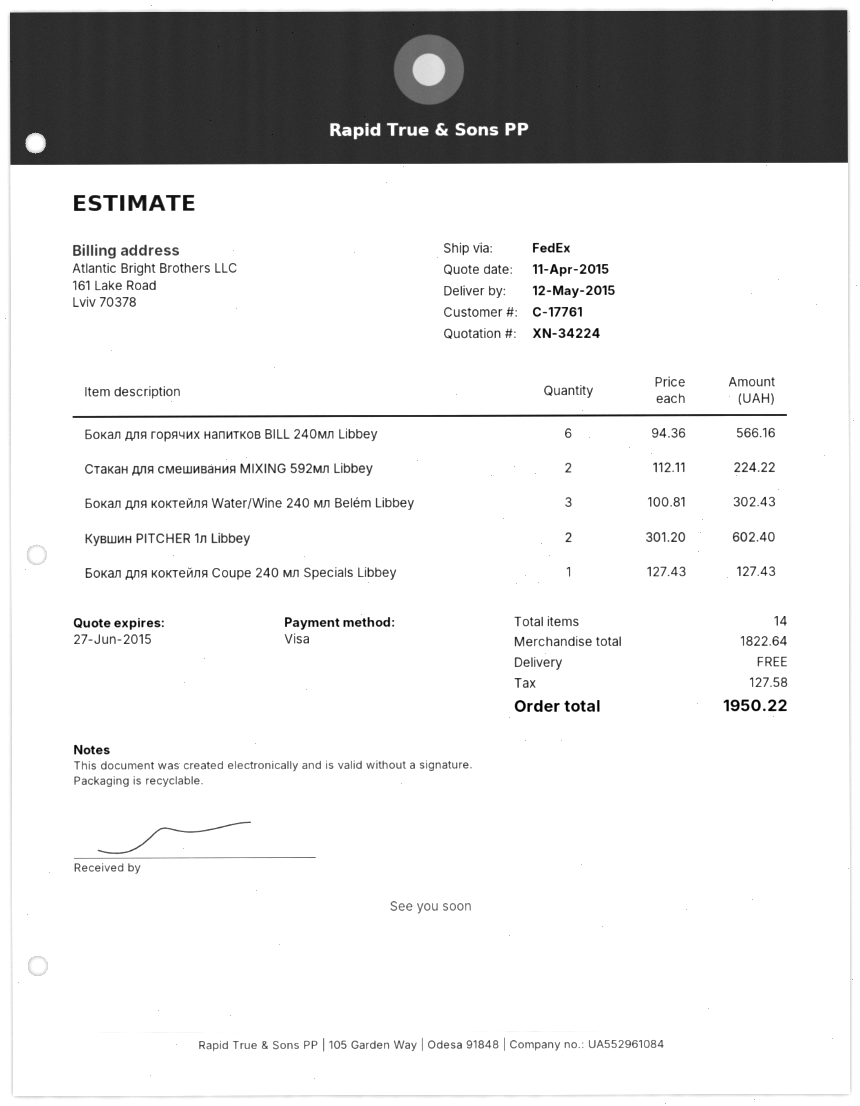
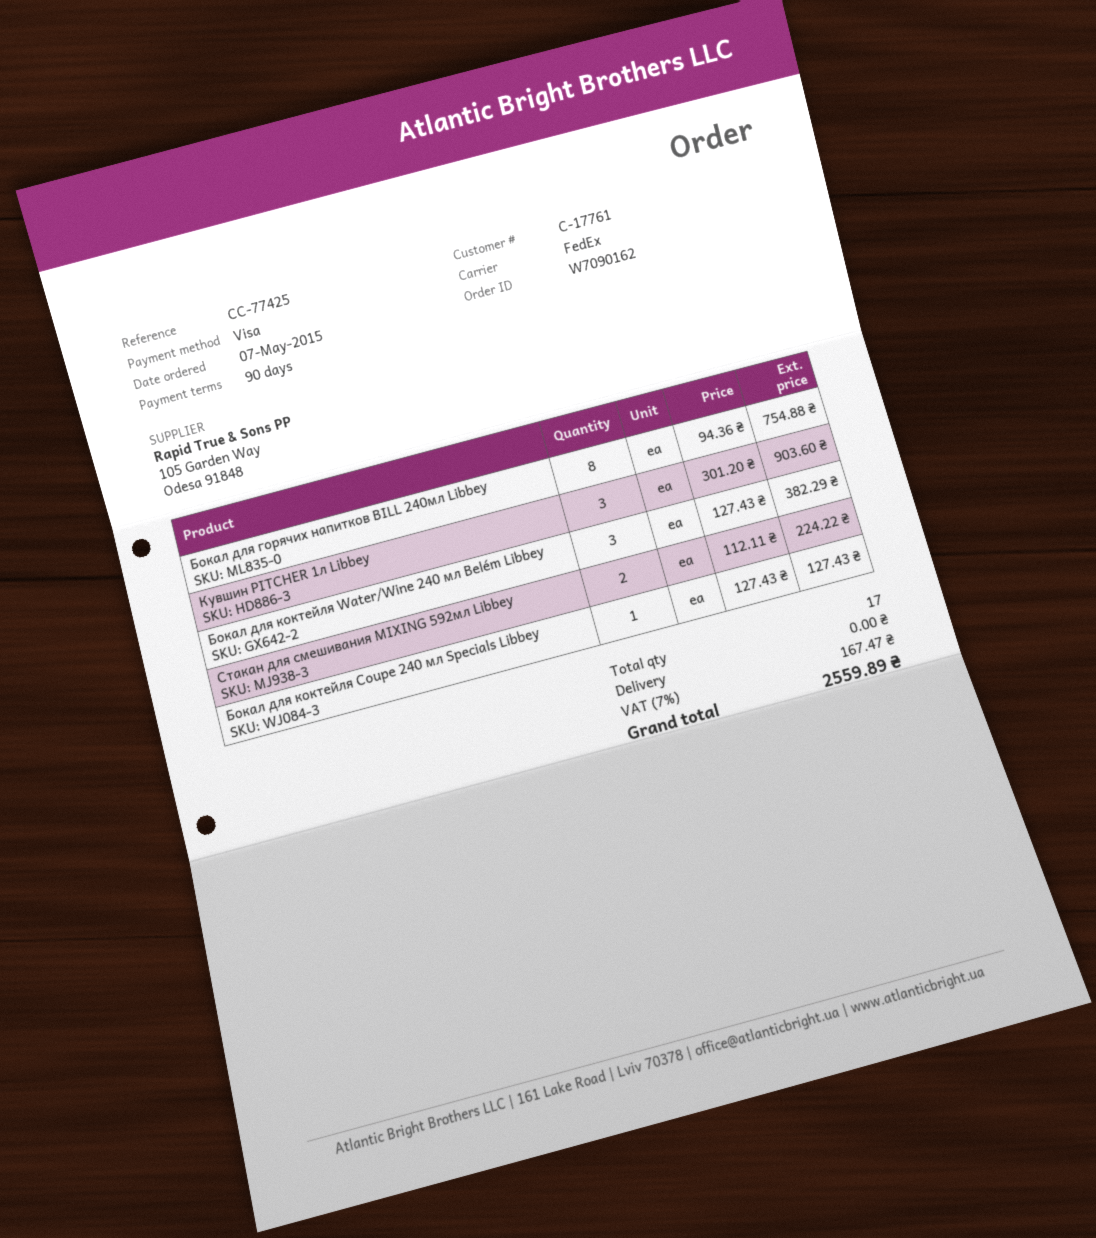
Бокал для горячих напитков BILL 240мл Libbey: 6 x 94.36 = 566.16 -> 8 x 94.36 = 754.88
Бокал для коктейля Water/Wine 240 мл Belém Libbey: 3 x 100.81 = 302.43 -> 3 x 127.43 = 382.29
Кувшин PITCHER 1л Libbey: 2 x 301.20 = 602.40 -> 3 x 301.20 = 903.60
total quantity: 14 -> 17
tax: 127.58 -> 167.47
total: 1950.22 -> 2559.89

